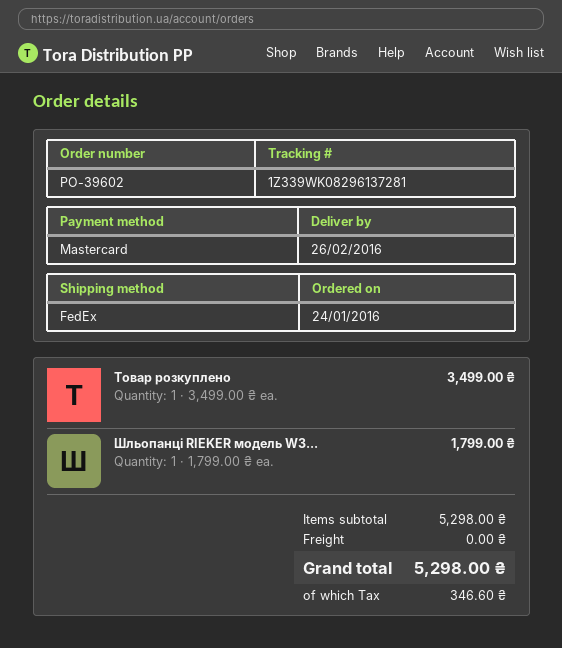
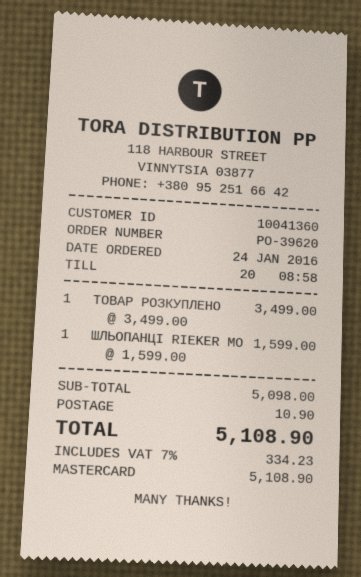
order number: PO-39602 -> PO-39620
Шльопанці RIEKER модель W3...: 1 x 1799.00 = 1799.00 -> 1 x 1599.00 = 1599.00
subtotal: 5298.00 -> 5098.00
shipping: 0.00 -> 10.90
tax: 346.60 -> 334.23
total: 5298.00 -> 5108.90

